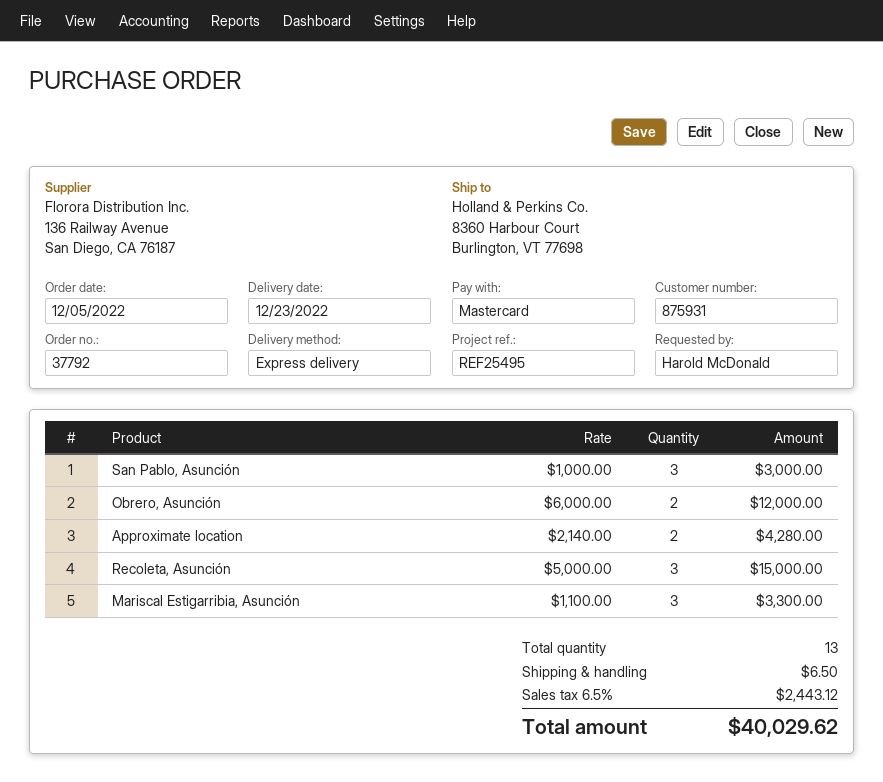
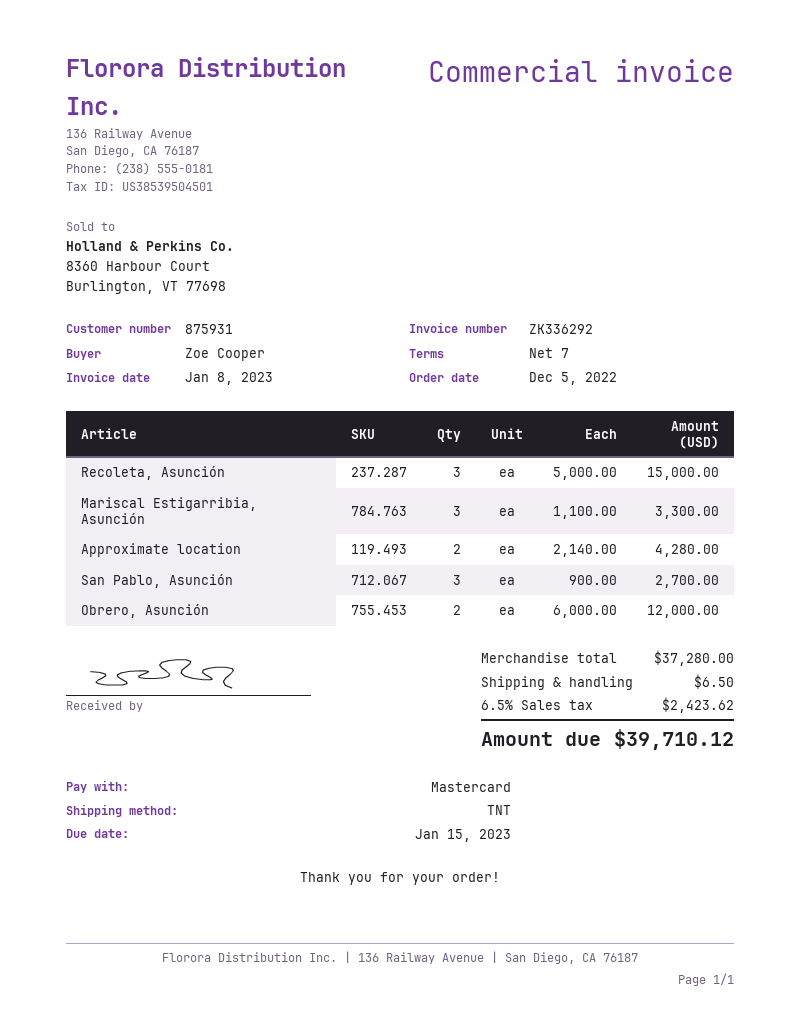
ordered by: Harold McDonald -> Zoe Cooper
shipping method: express -> TNT
San Pablo, Asunción: 3 x 1000.00 = 3000.00 -> 3 x 900.00 = 2700.00
tax: 6.5% = 2443.12 -> 6.5% = 2423.62
total: 40029.62 -> 39710.12

